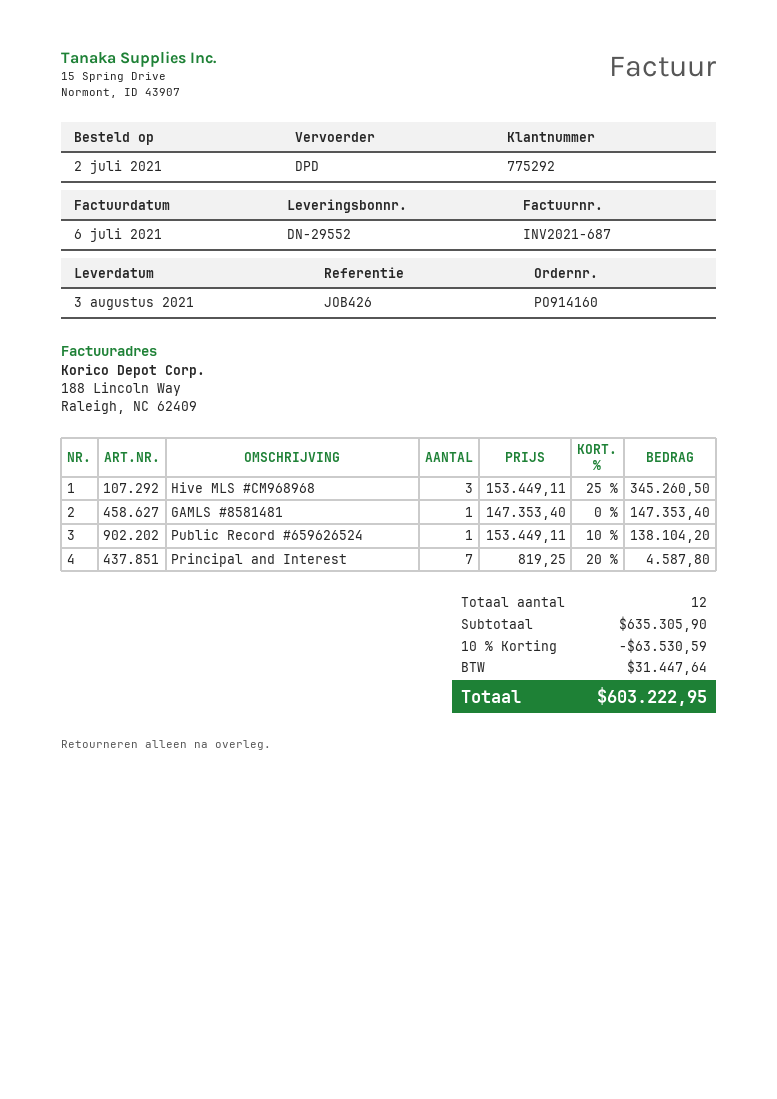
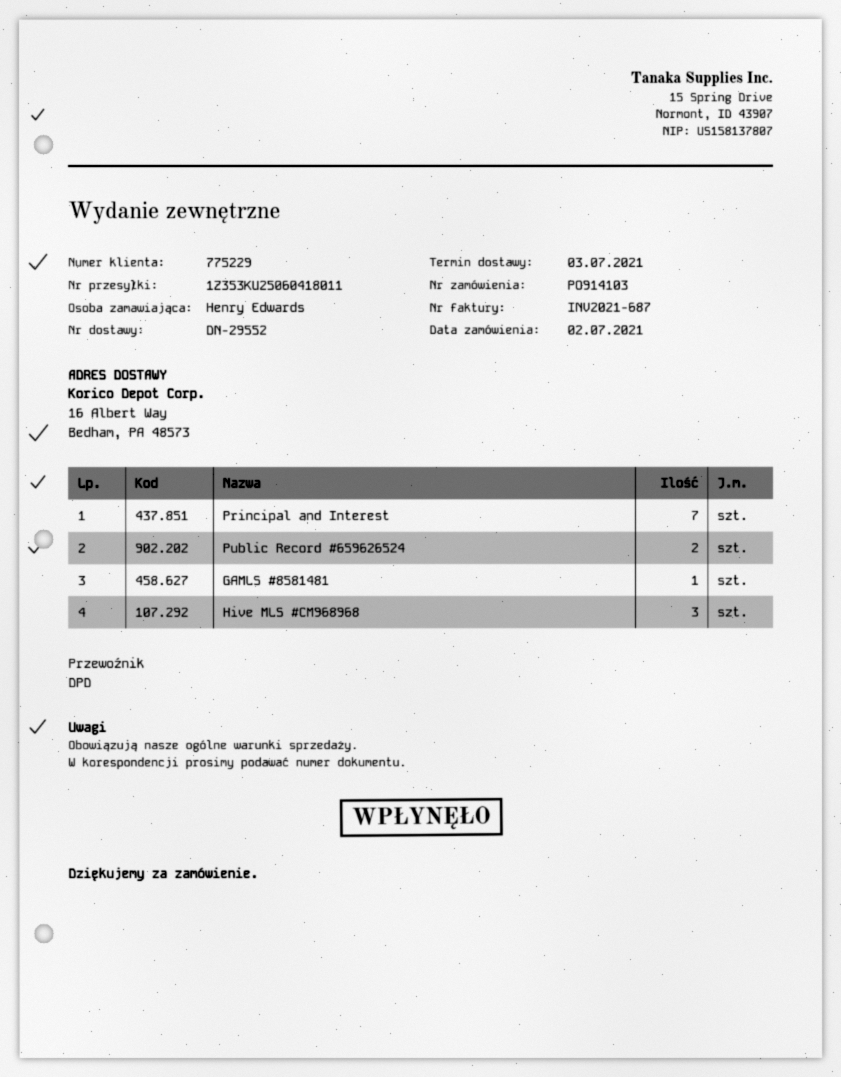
order number: PO914160 -> PO914103
delivery date: 2021-08-03 -> 2021-07-03
customer number: 775292 -> 775229
Public Record #659626524: 1 -> 2

